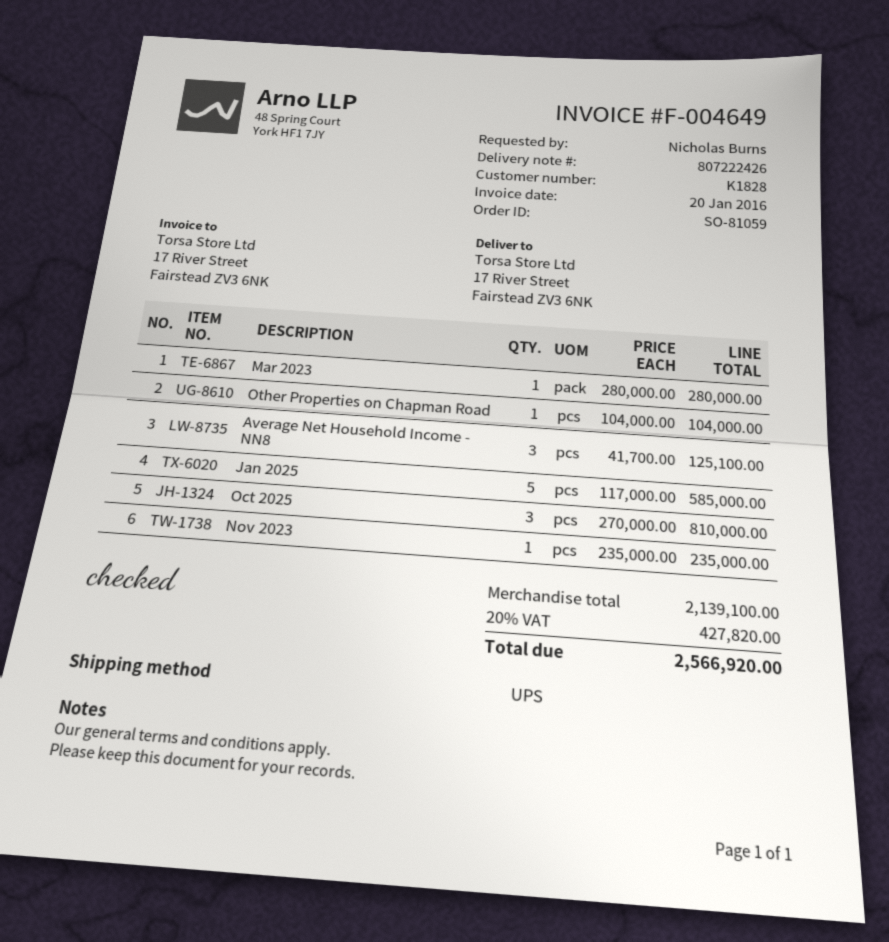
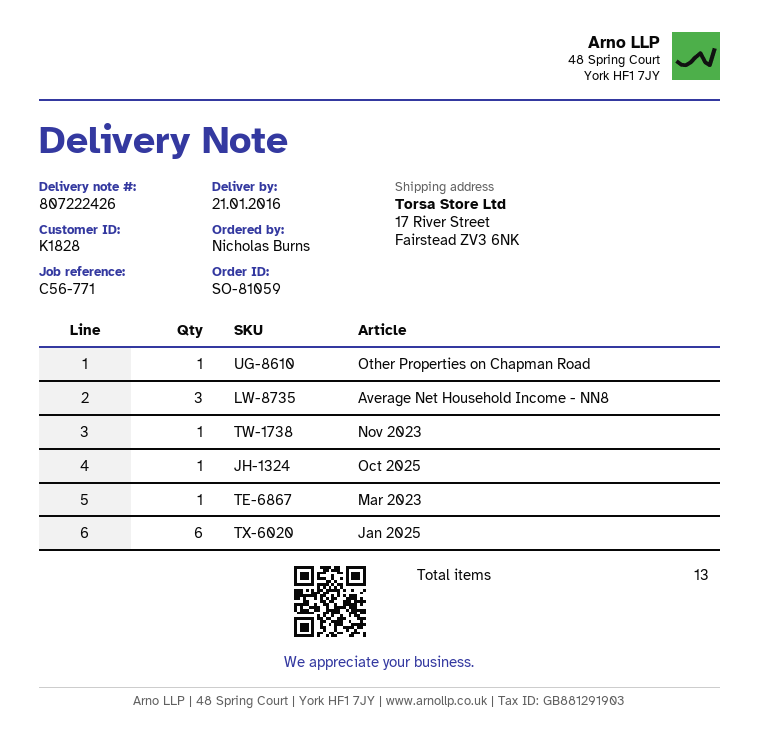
Jan 2025: 5 -> 6
Oct 2025: 3 -> 1

